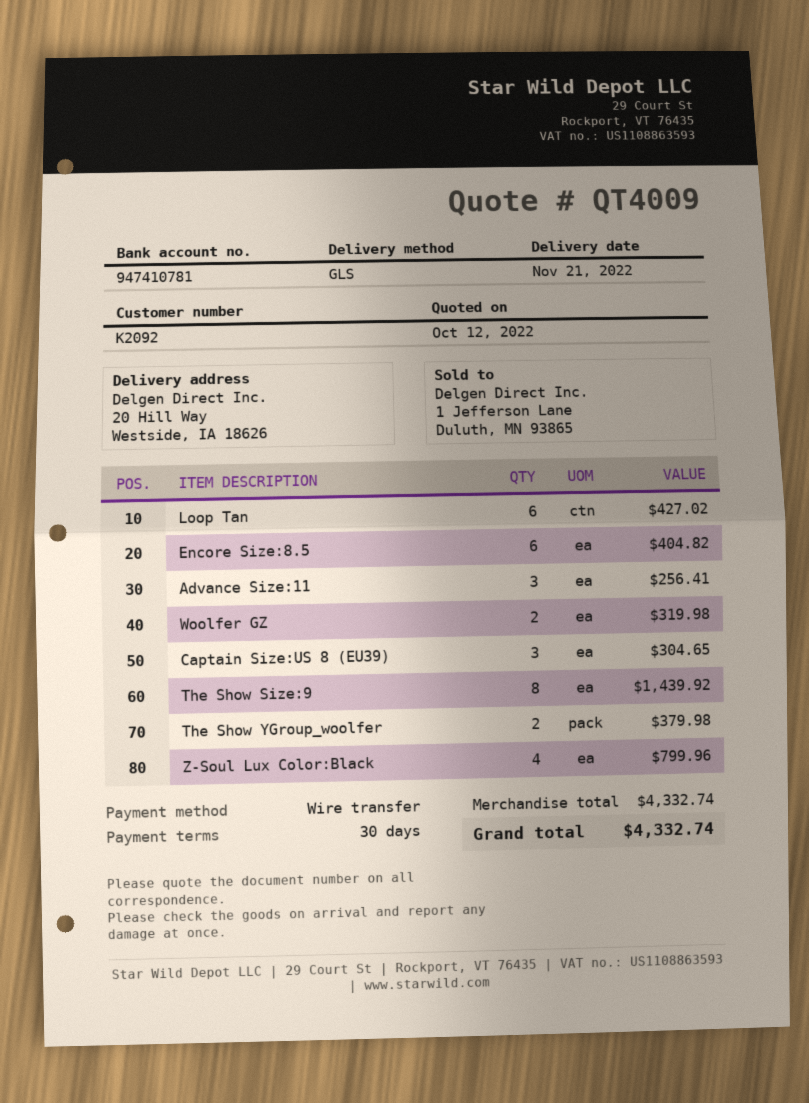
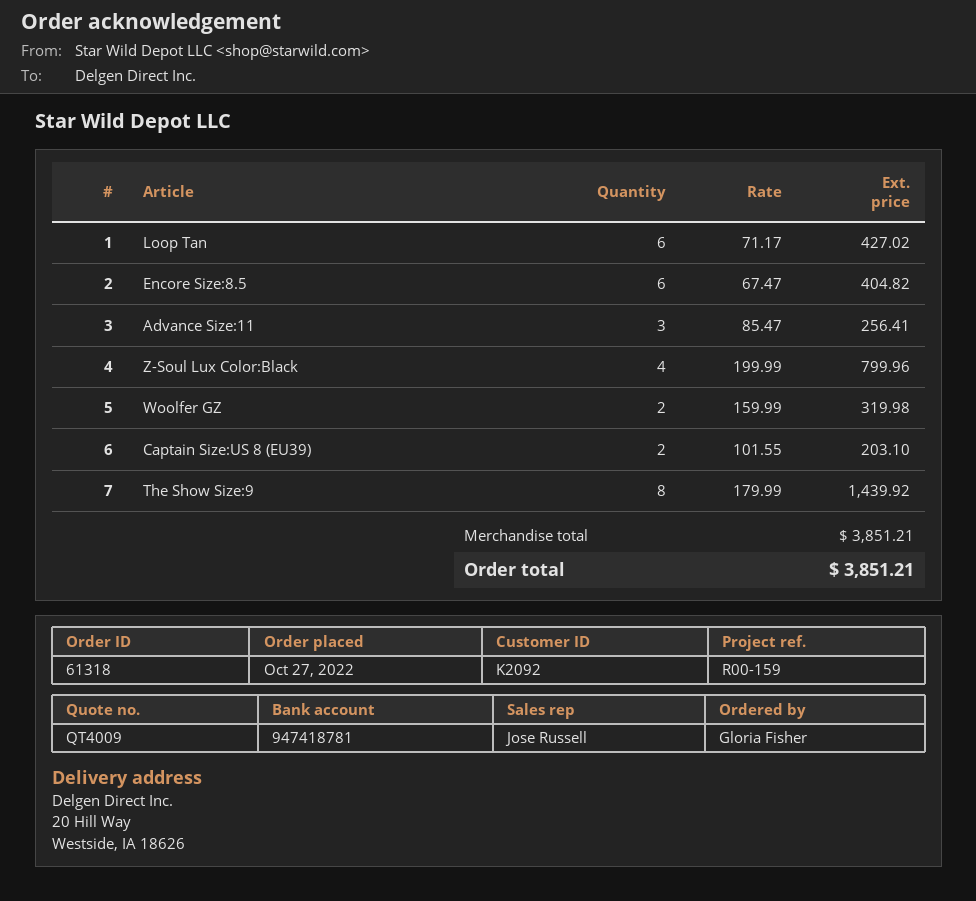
bank account: 947410781 -> 947418781
Captain Size:US 8 (EU39): 3 for 304.65 -> 2 for 203.10
The Show YGroup_woolfer: 2 for 379.98 -> none
subtotal: 4332.74 -> 3851.21
total: 4332.74 -> 3851.21

